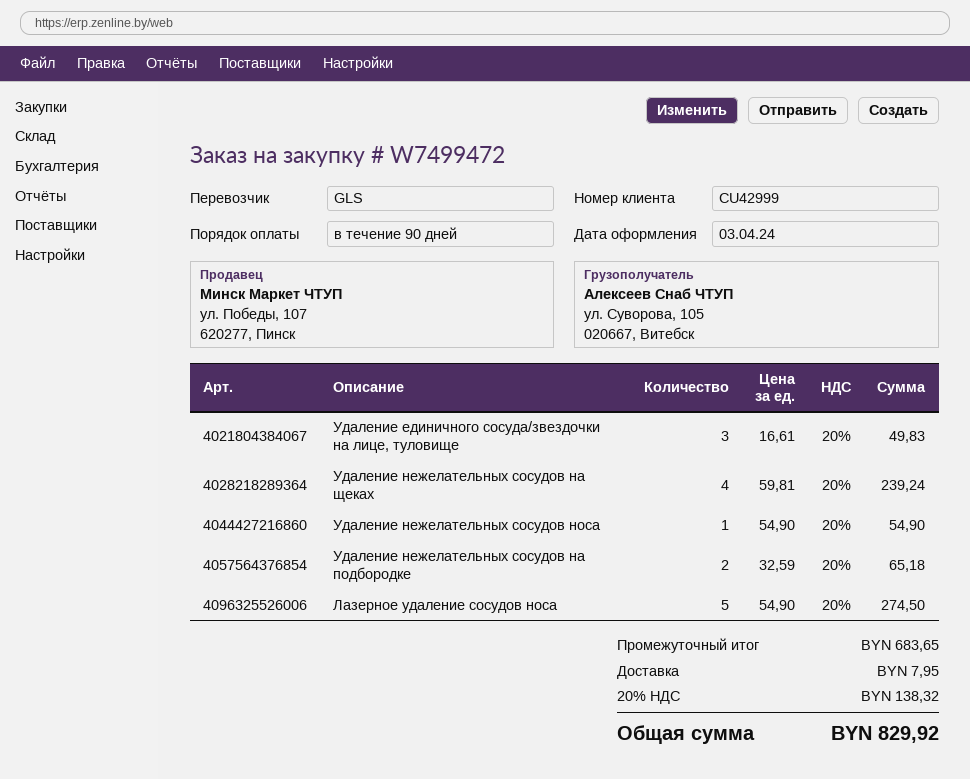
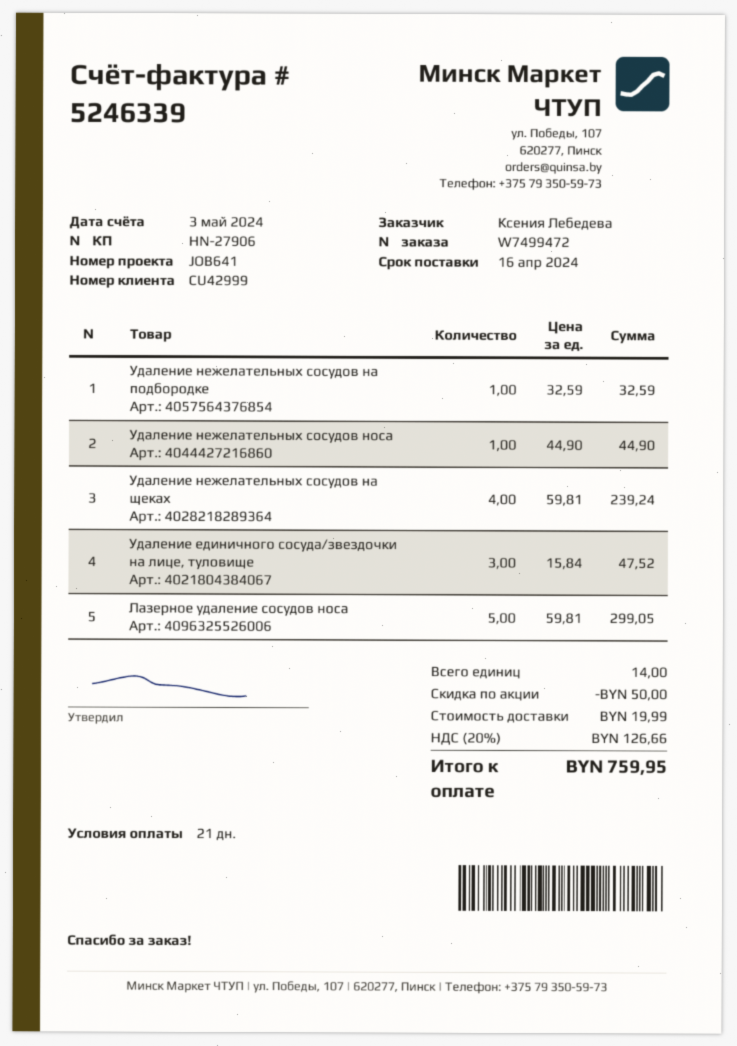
payment terms: 90 days -> 21 days
Удаление единичного сосуда/звездочки на лице, туловище: 3 x 16.61 = 49.83 -> 3 x 15.84 = 47.52
Удаление нежелательных сосудов носа: 1 x 54.90 = 54.90 -> 1 x 44.90 = 44.90
Удаление нежелательных сосудов на подбородке: 2 x 32.59 = 65.18 -> 1 x 32.59 = 32.59
Лазерное удаление сосудов носа: 5 x 54.90 = 274.50 -> 5 x 59.81 = 299.05
discount: none -> 50.00
shipping: 7.95 -> 19.99
tax: 20% = 138.32 -> 20% = 126.66
total: 829.92 -> 759.95

